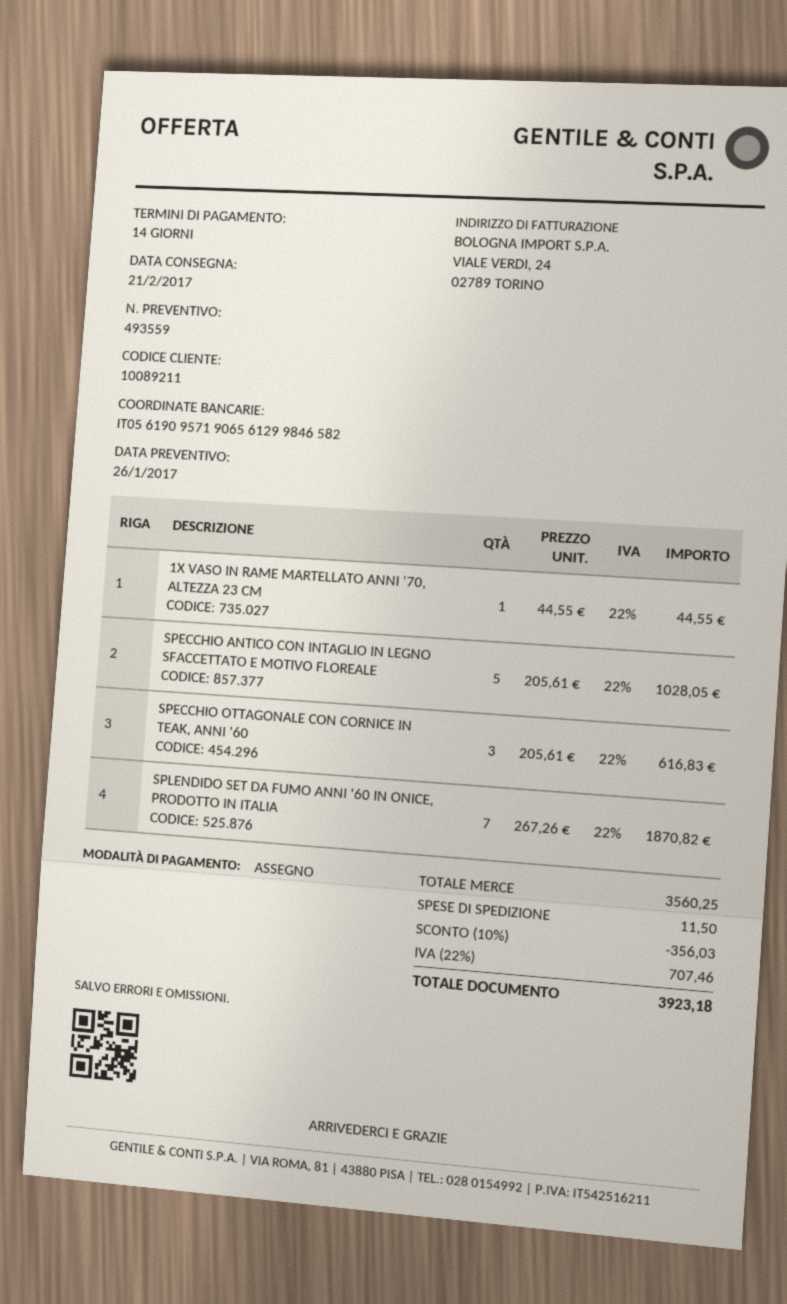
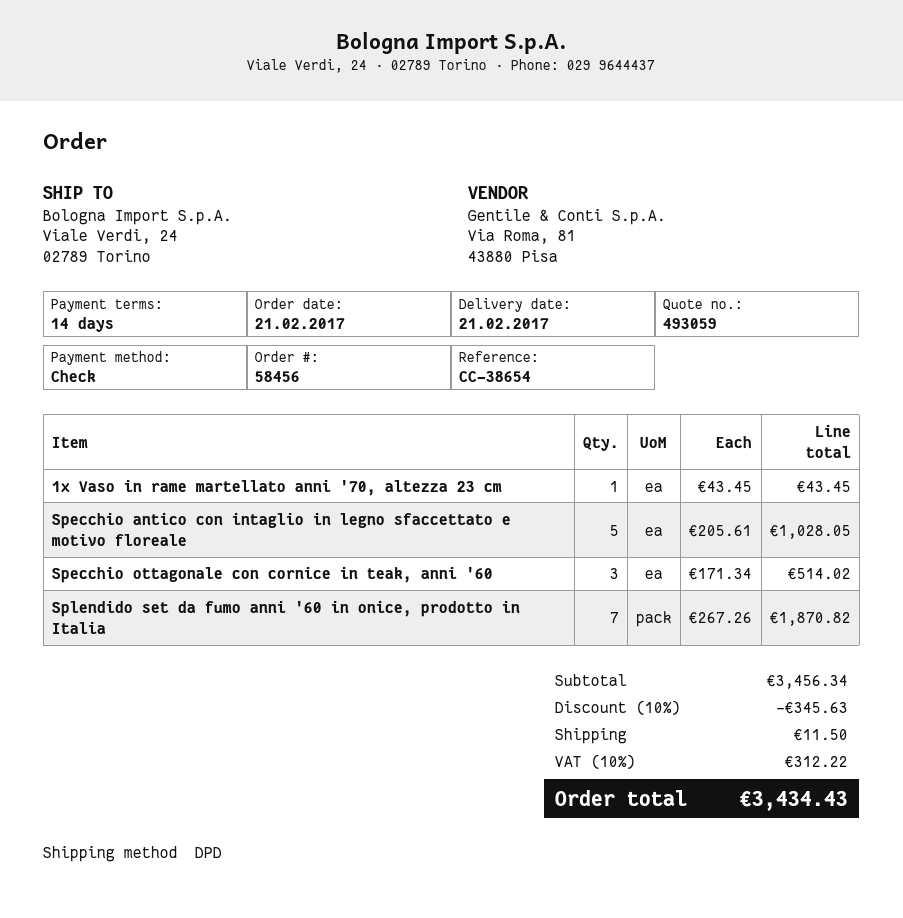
quote number: 493559 -> 493059
1X VASO IN RAME MARTELLATO ANNI '70, ALTEZZA 23 CM: 1 x 44.55 = 44.55 -> 1 x 43.45 = 43.45
SPECCHIO OTTAGONALE CON CORNICE IN TEAK, ANNI '60: 3 x 205.61 = 616.83 -> 3 x 171.34 = 514.02
subtotal: 3560.25 -> 3456.34
discount: 10% = 356.03 -> 10% = 345.63
tax: 22% = 707.46 -> 10% = 312.22
total: 3923.18 -> 3434.43

